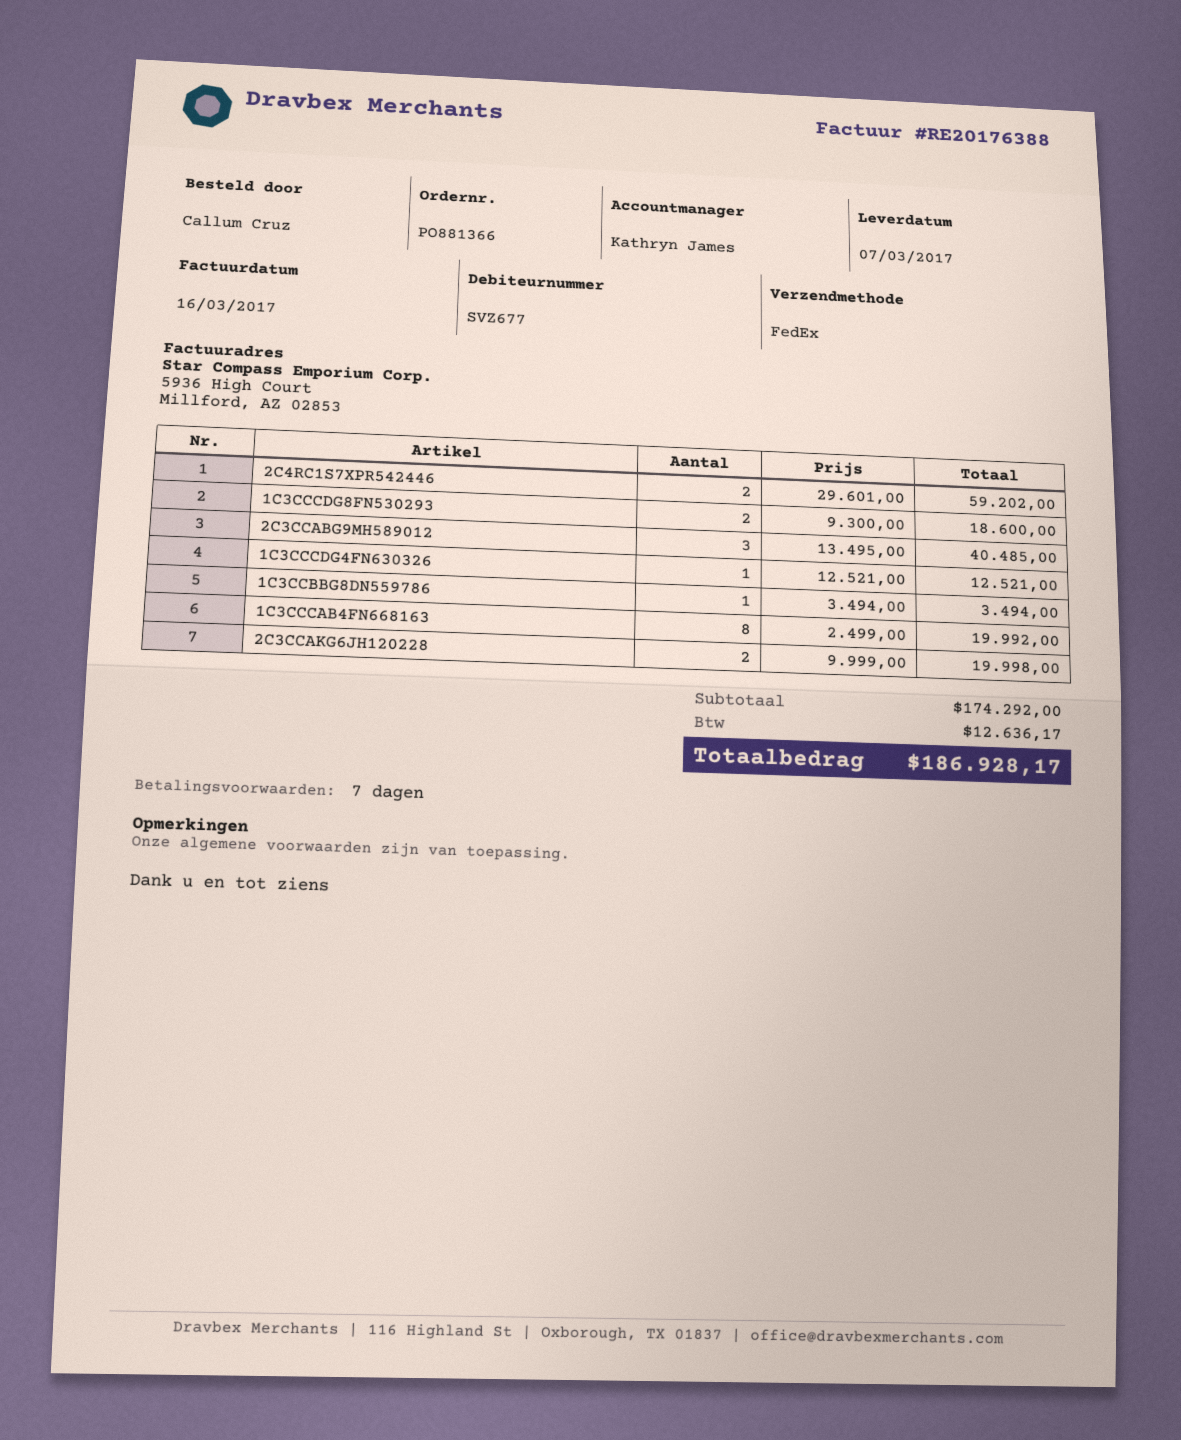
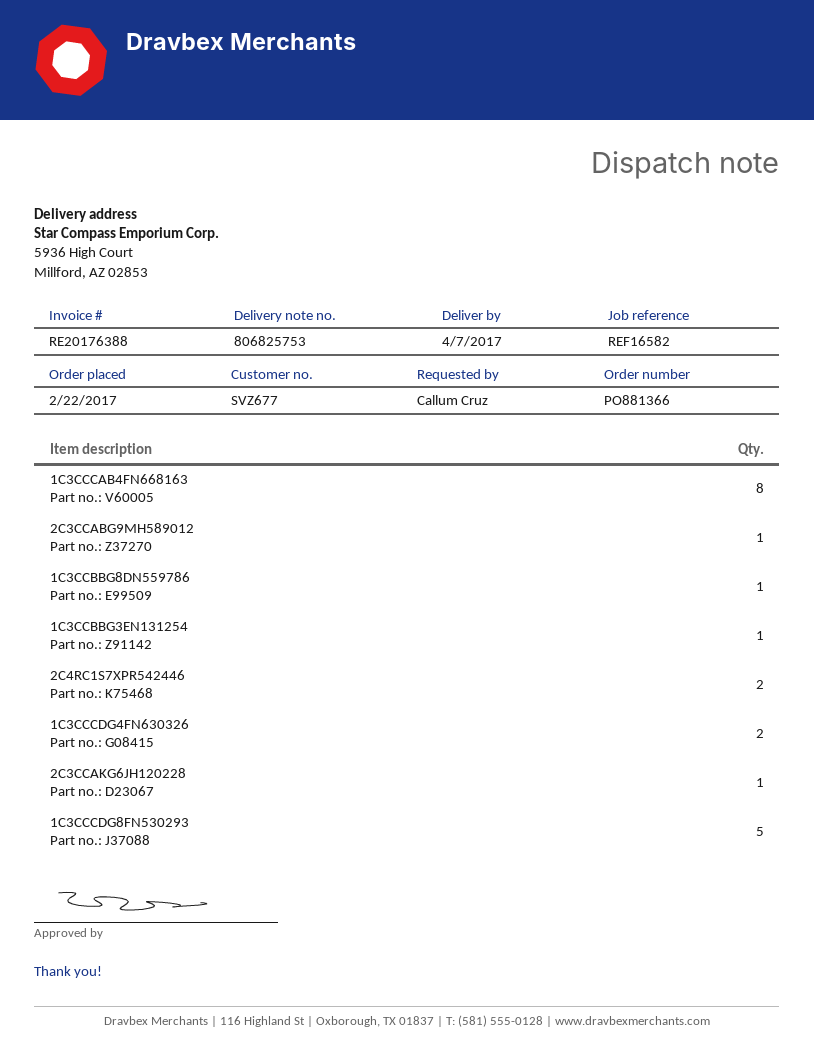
delivery date: 2017-03-07 -> 2017-04-07
1C3CCCDG8FN530293: 2 -> 5
2C3CCABG9MH589012: 3 -> 1
1C3CCCDG4FN630326: 1 -> 2
2C3CCAKG6JH120228: 2 -> 1
1C3CCBBG3EN131254: none -> 1

